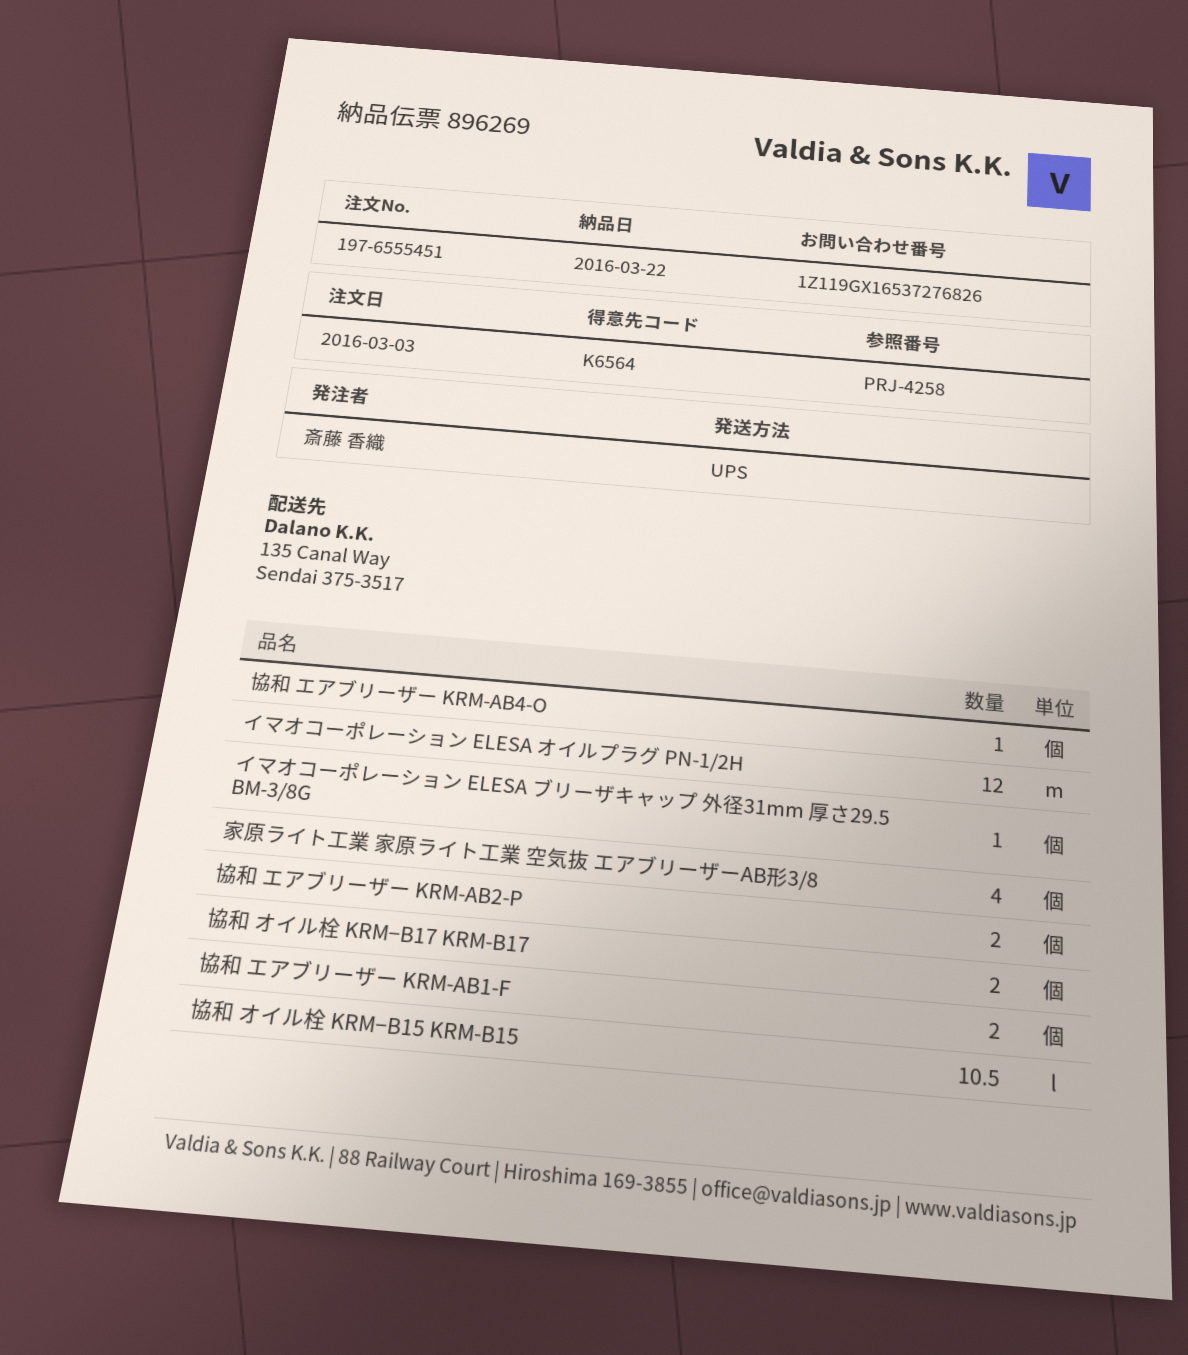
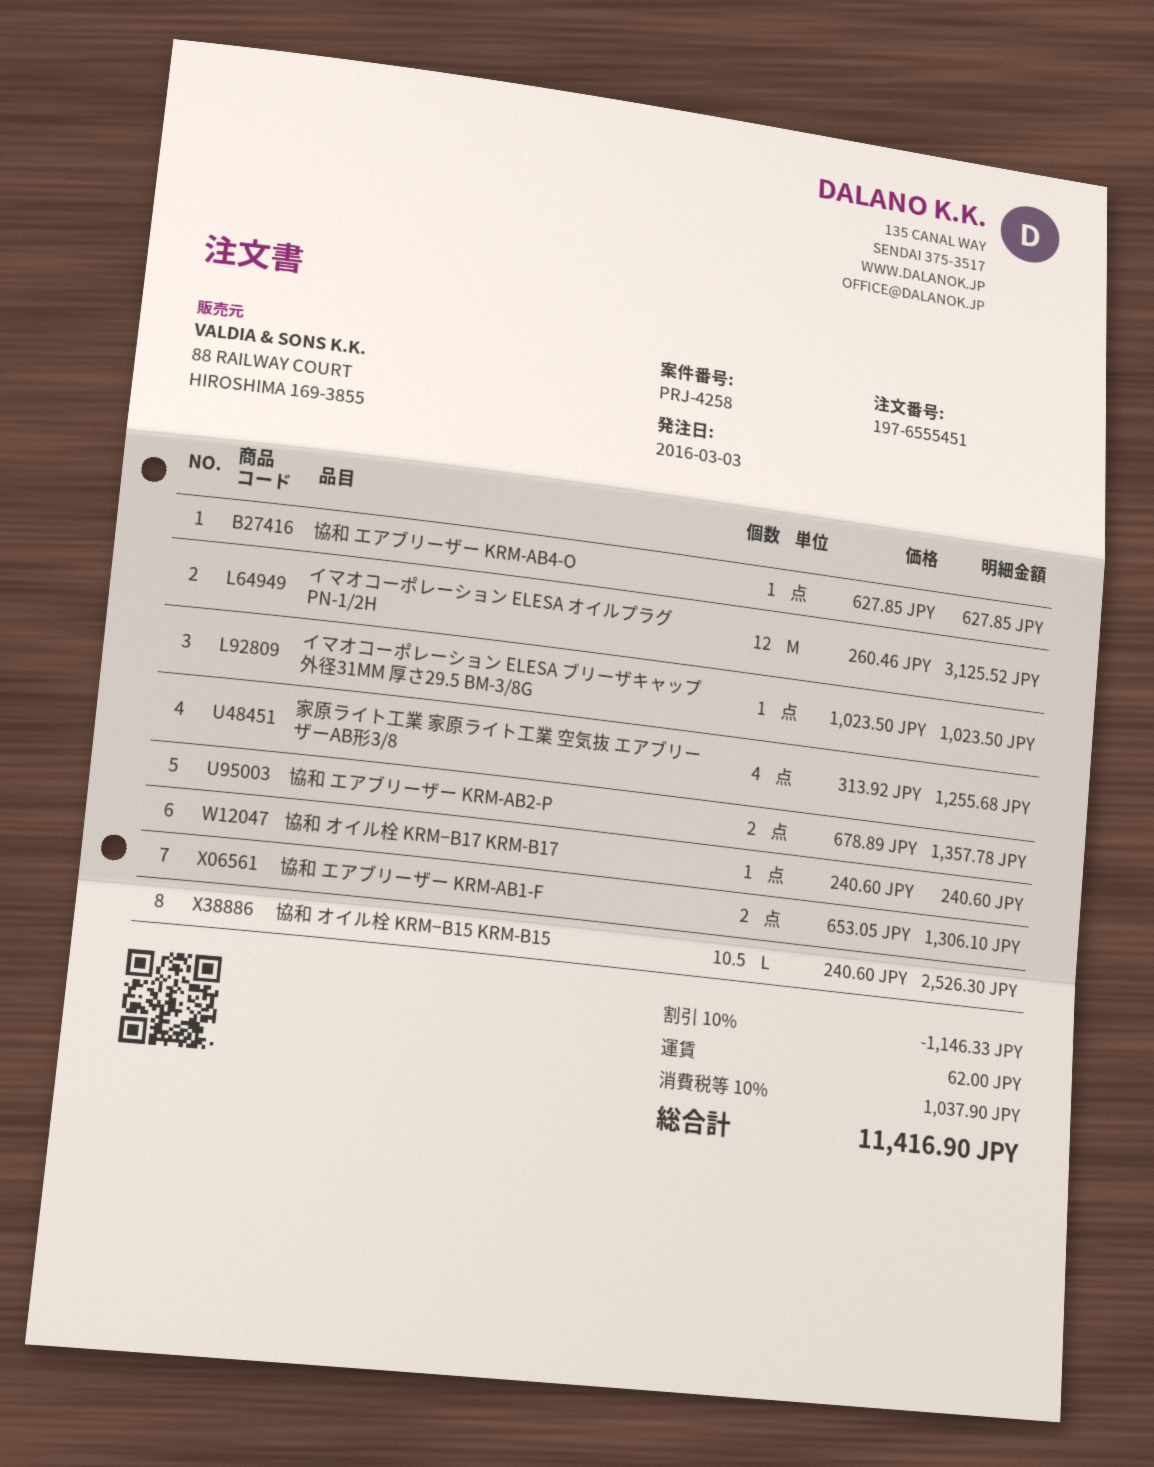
協和 オイル栓 KRM−B17 KRM-B17: 2 -> 1

